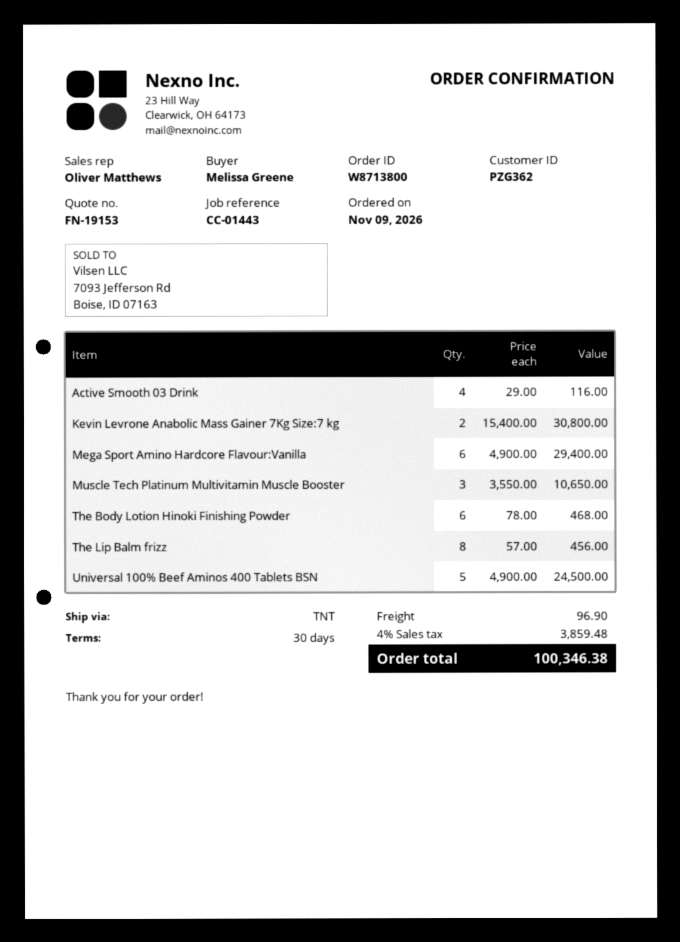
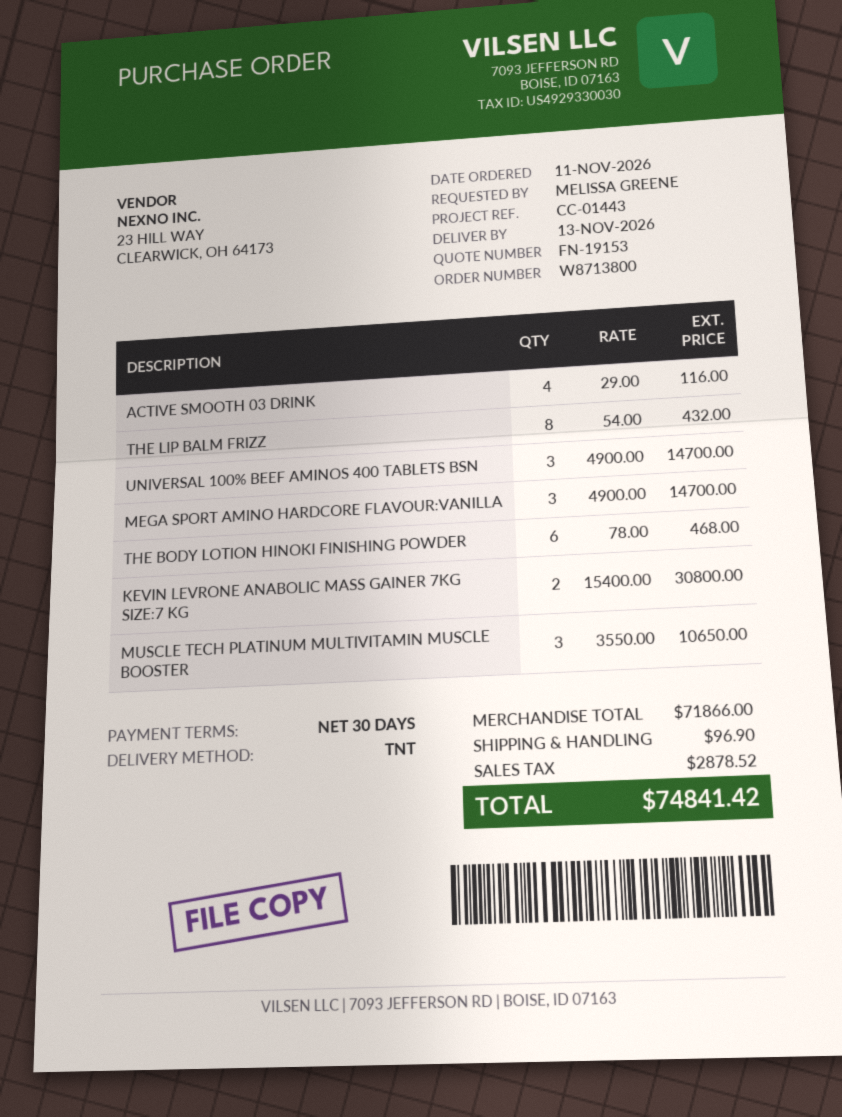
order date: 2026-11-09 -> 2026-11-11
Mega Sport Amino Hardcore Flavour:Vanilla: 6 x 4900.00 = 29400.00 -> 3 x 4900.00 = 14700.00
The Lip Balm frizz: 8 x 57.00 = 456.00 -> 8 x 54.00 = 432.00
Universal 100% Beef Aminos 400 Tablets BSN: 5 x 4900.00 = 24500.00 -> 3 x 4900.00 = 14700.00
tax: 3859.48 -> 2878.52
total: 100346.38 -> 74841.42

